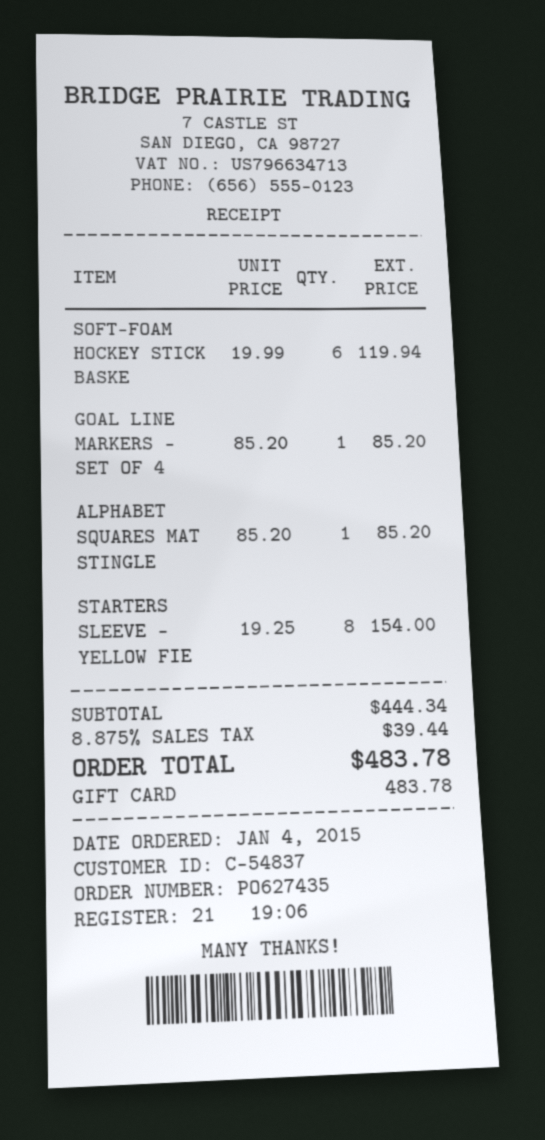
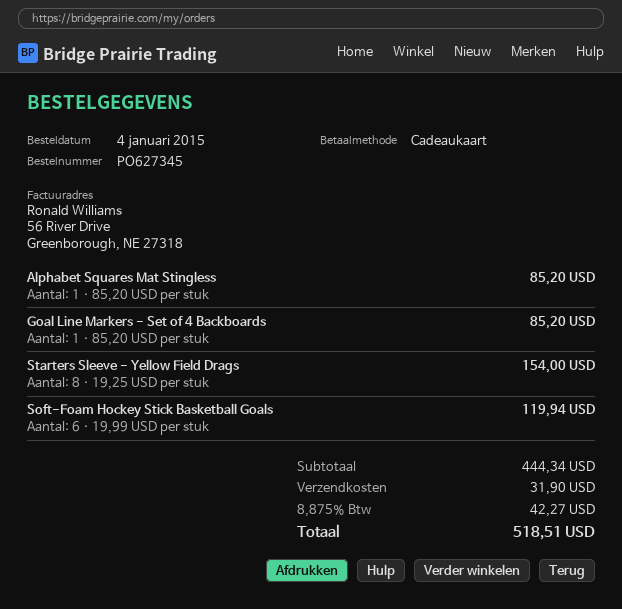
order number: PO627435 -> PO627345
shipping: none -> 31.90
tax: 8.875% = 39.44 -> 8.875% = 42.27
total: 483.78 -> 518.51

